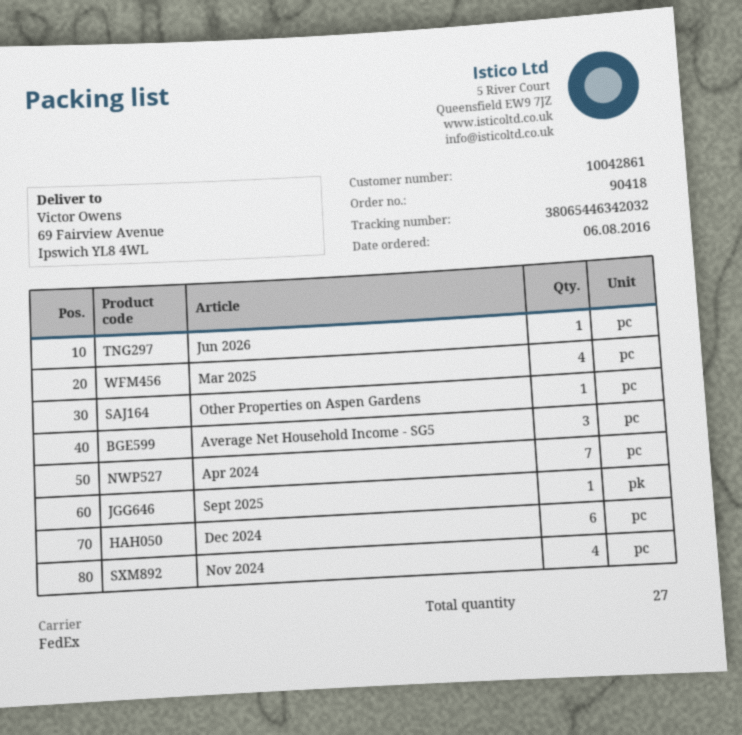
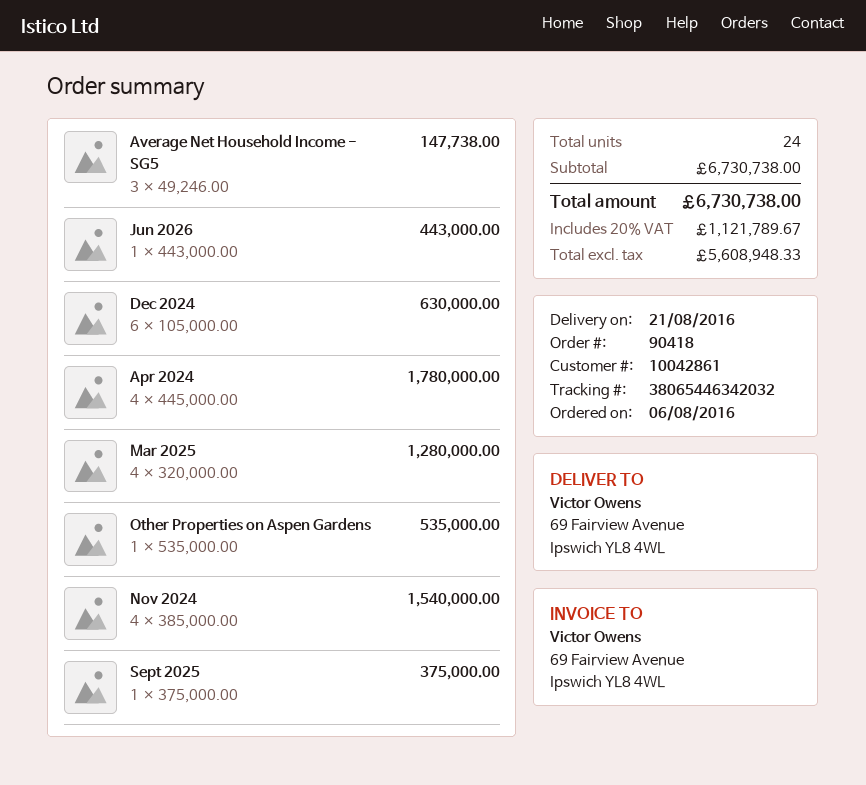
Apr 2024: 7 -> 4
total quantity: 27 -> 24

